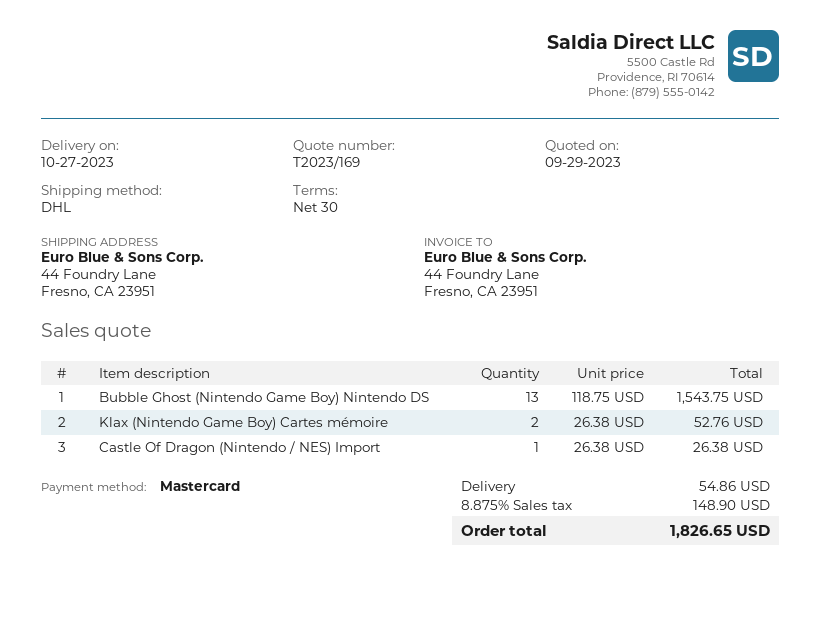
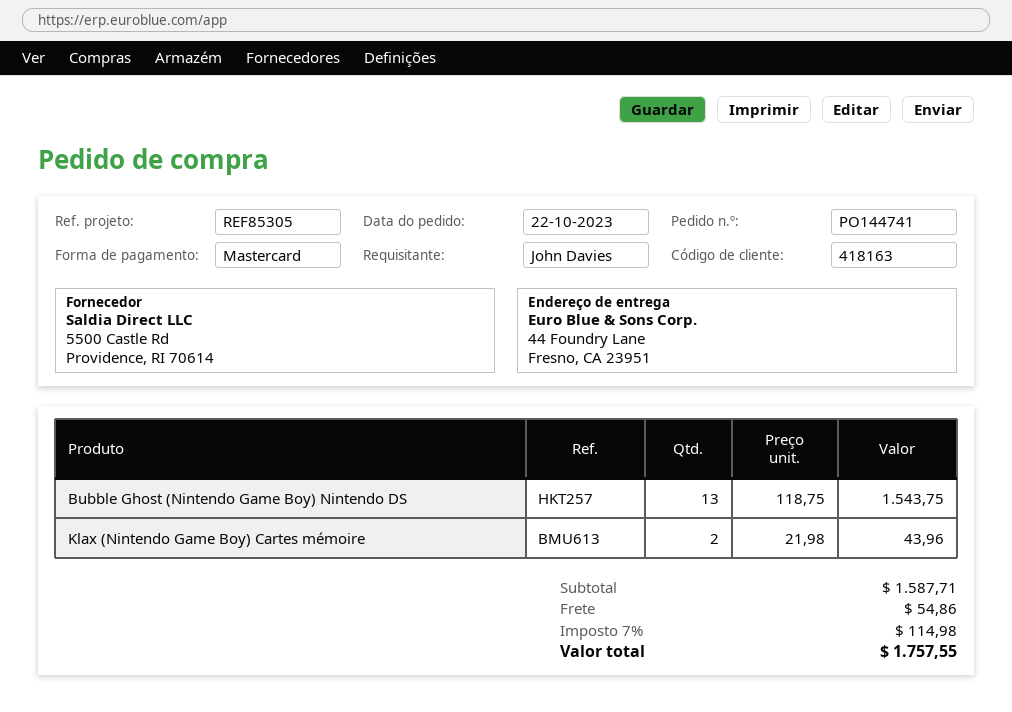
Klax (Nintendo Game Boy) Cartes mémoire: 2 x 26.38 = 52.76 -> 2 x 21.98 = 43.96
Castle Of Dragon (Nintendo / NES) Import: 1 x 26.38 = 26.38 -> none
tax: 8.875% = 148.90 -> 7% = 114.98
total: 1826.65 -> 1757.55

